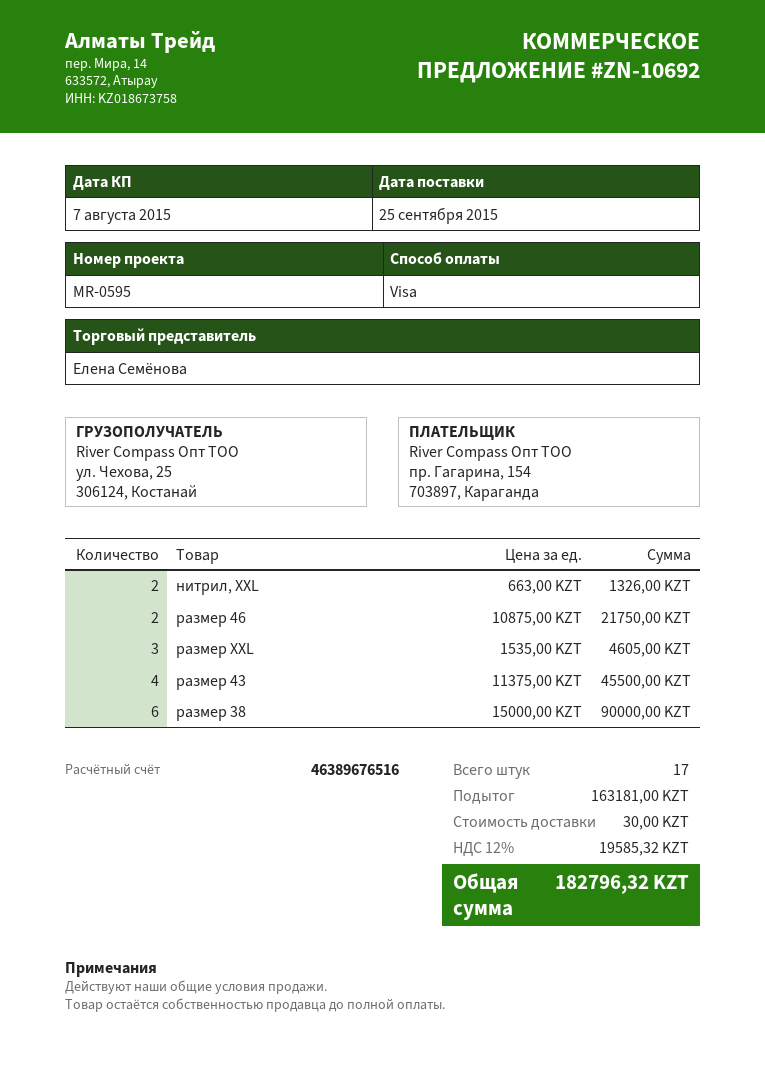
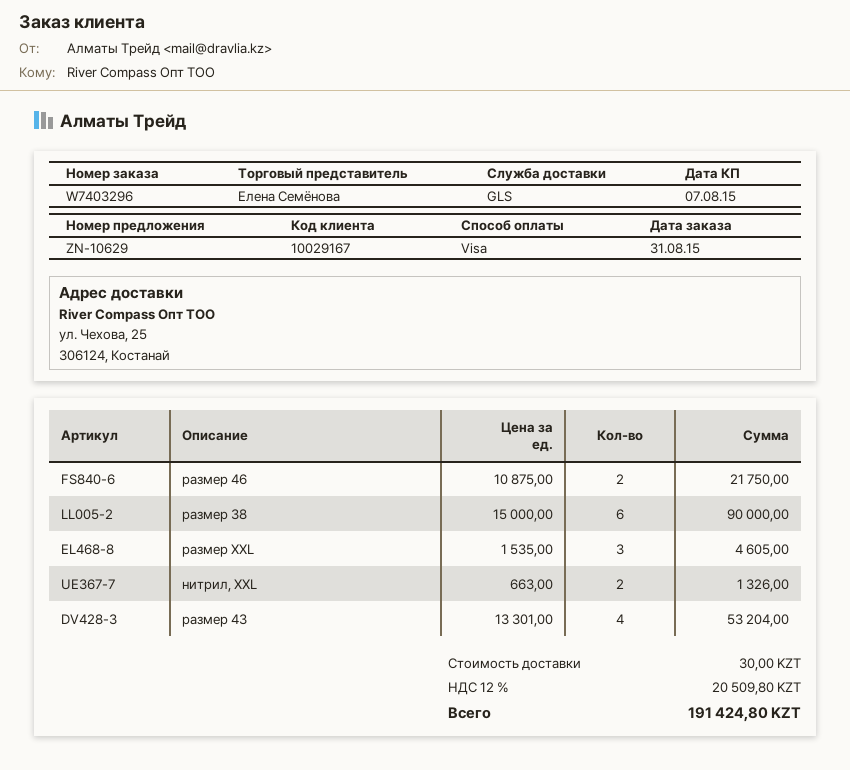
quote number: ZN-10692 -> ZN-10629
размер 43: 4 x 11375.00 = 45500.00 -> 4 x 13301.00 = 53204.00
tax: 12% = 19585.32 -> 12% = 20509.80
total: 182796.32 -> 191424.80

